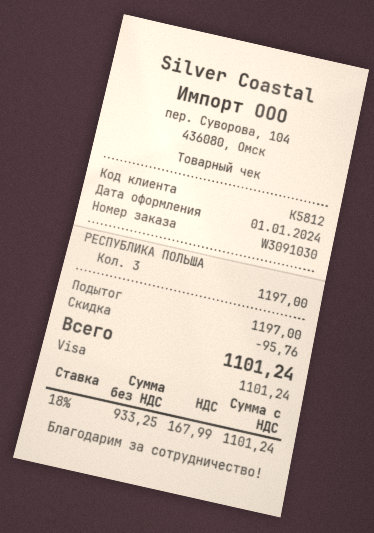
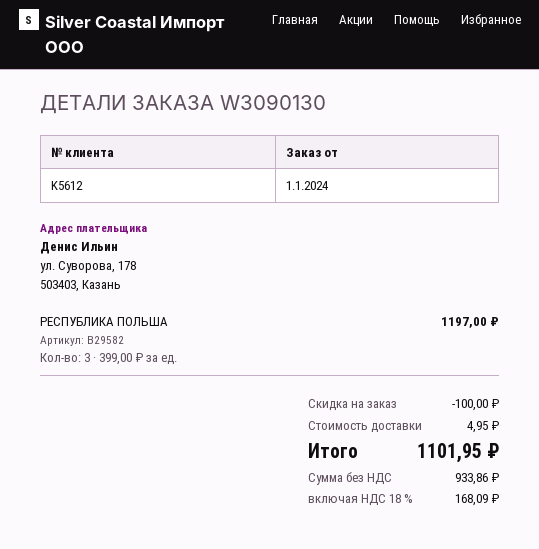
order number: W3091030 -> W3090130
customer number: K5812 -> K5612
discount: 95.76 -> 100.00
shipping: none -> 4.95
net: 933.25 -> 933.86
tax: 18% = 167.99 -> 18% = 168.09
total: 1101.24 -> 1101.95

